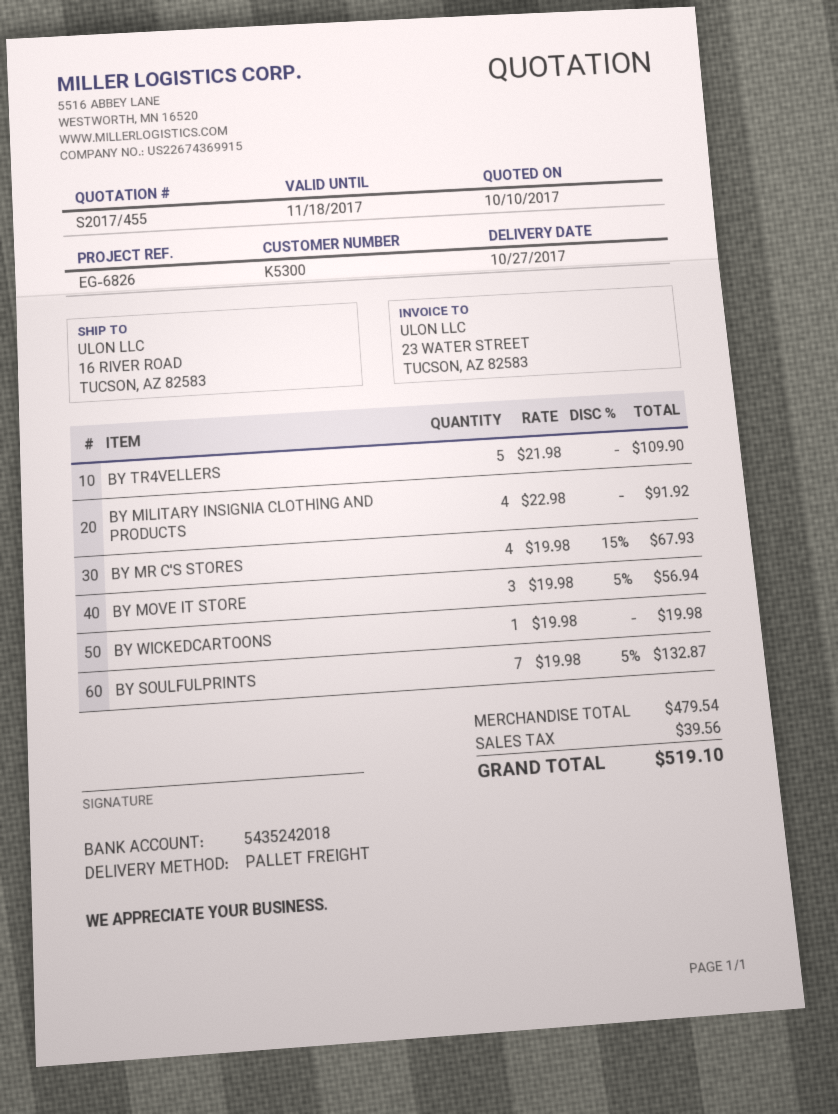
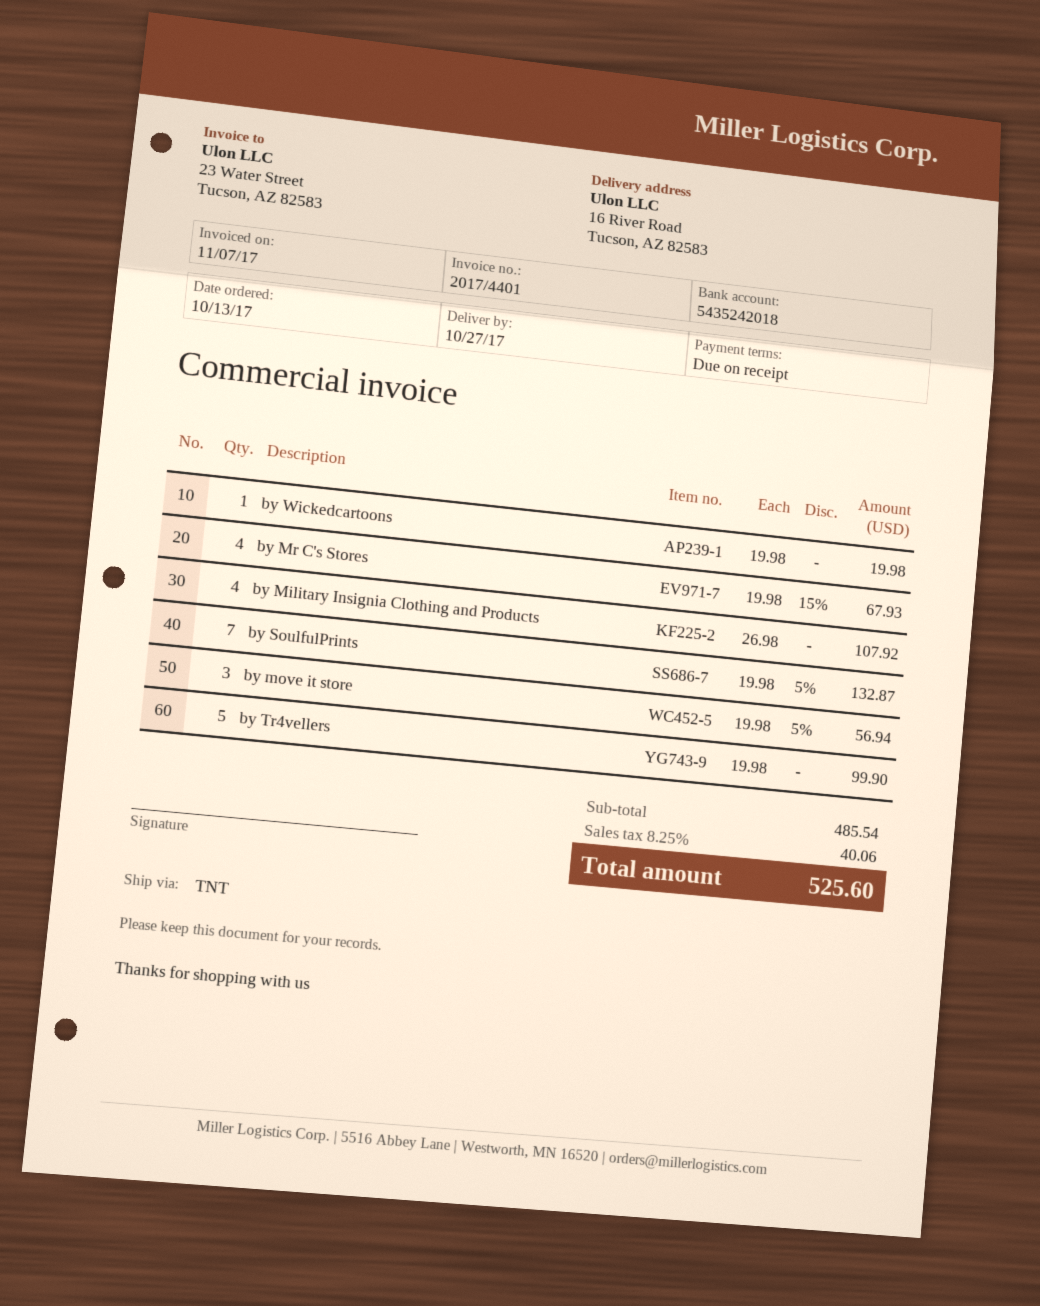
shipping method: pallet freight -> TNT
BY TR4VELLERS: 5 x 21.98 = 109.90 -> 5 x 19.98 = 99.90
BY MILITARY INSIGNIA CLOTHING AND PRODUCTS: 4 x 22.98 = 91.92 -> 4 x 26.98 = 107.92
subtotal: 479.54 -> 485.54
tax: 39.56 -> 40.06
total: 519.10 -> 525.60

